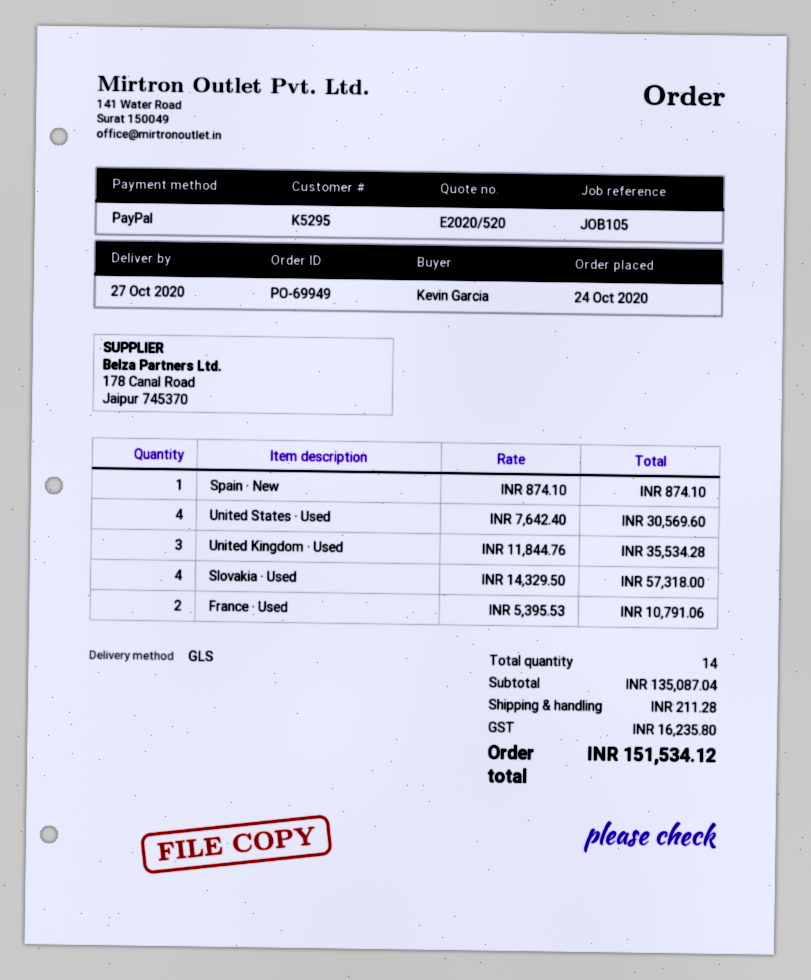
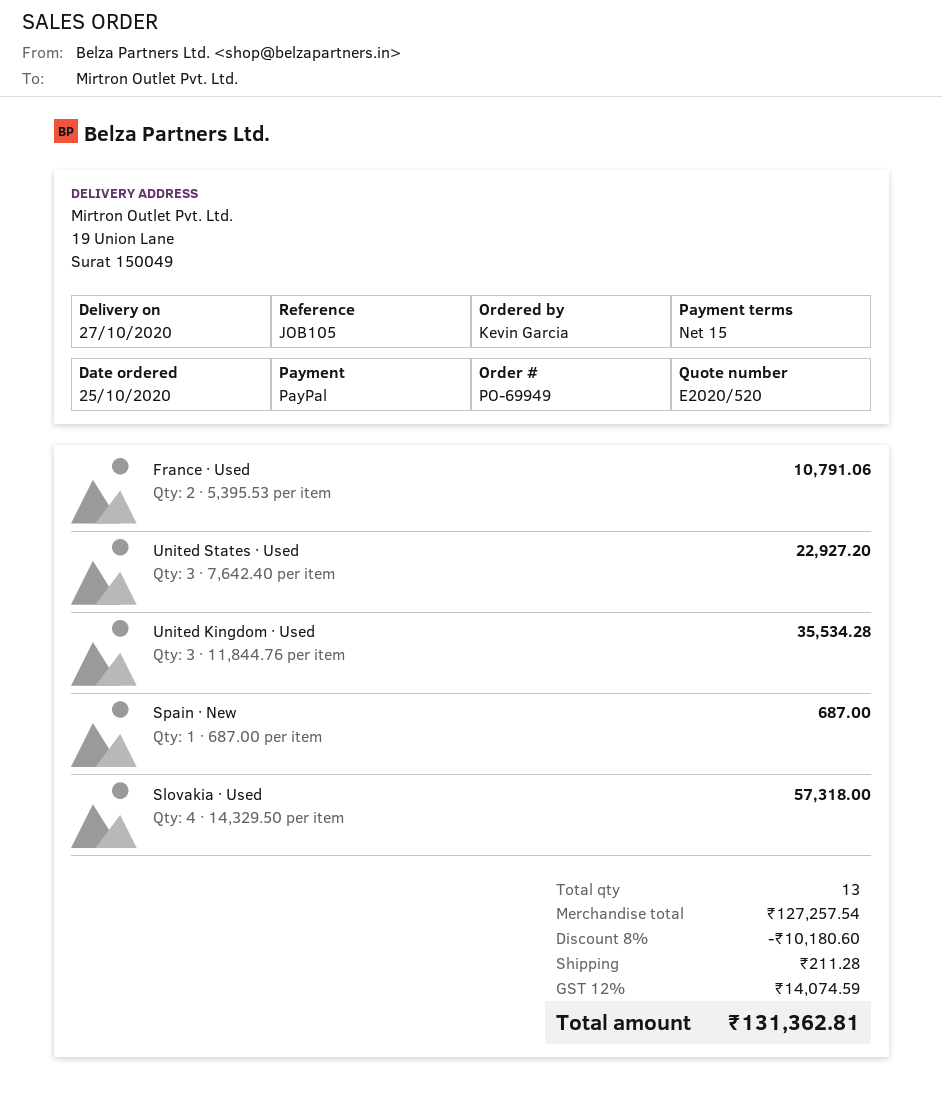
order date: 2020-10-24 -> 2020-10-25
Spain · New: 1 x 874.10 = 874.10 -> 1 x 687.00 = 687.00
United States · Used: 4 x 7642.40 = 30569.60 -> 3 x 7642.40 = 22927.20
total quantity: 14 -> 13
subtotal: 135087.04 -> 127257.54
discount: none -> 8% = 10180.60
tax: 16235.80 -> 14074.59
total: 151534.12 -> 131362.81

